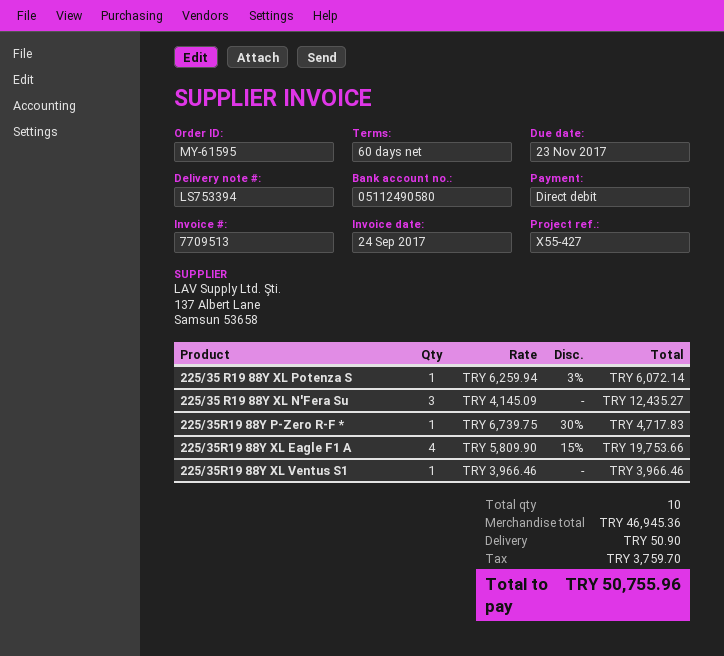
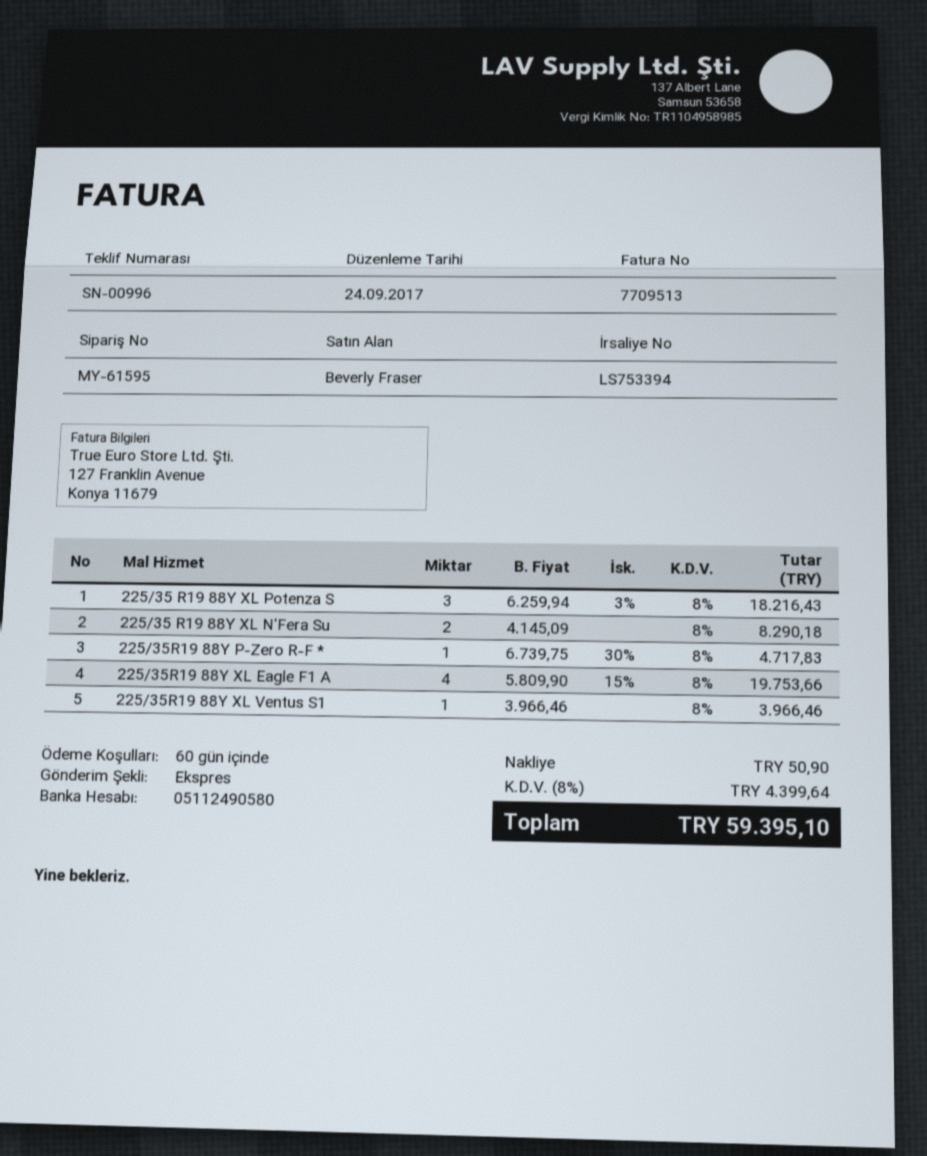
225/35 R19 88Y XL Potenza S: 1 x 6259.94 - 3% = 6072.14 -> 3 x 6259.94 - 3% = 18216.43
225/35 R19 88Y XL N'Fera Su: 3 x 4145.09 = 12435.27 -> 2 x 4145.09 = 8290.18
tax: 3759.70 -> 4399.64
total: 50755.96 -> 59395.10

